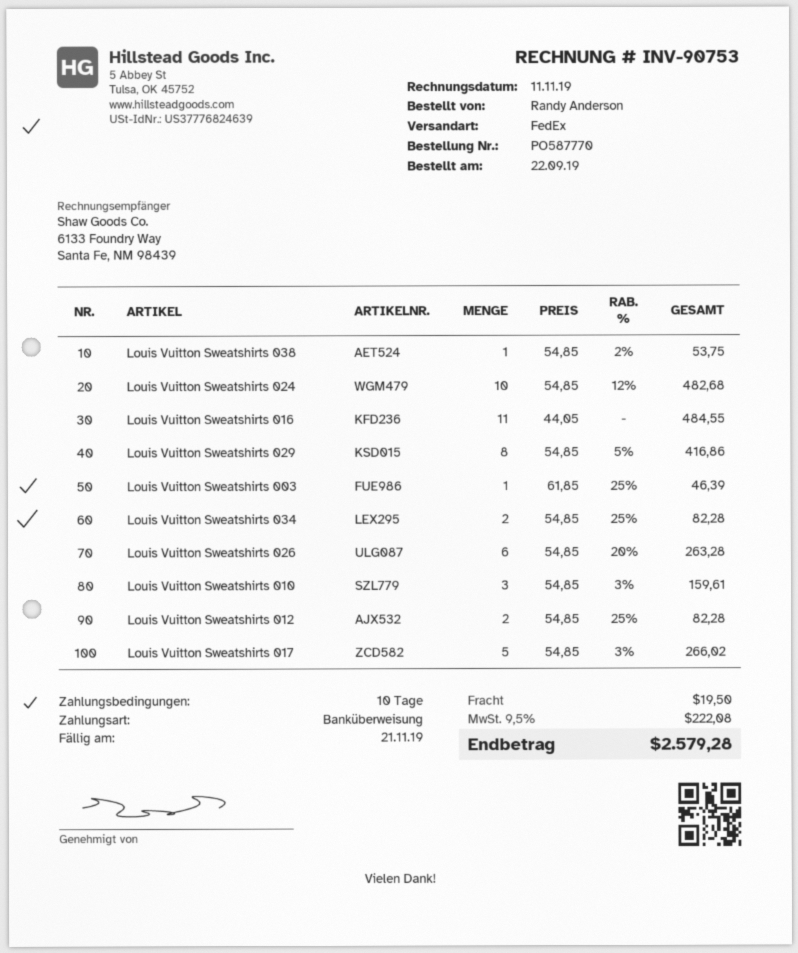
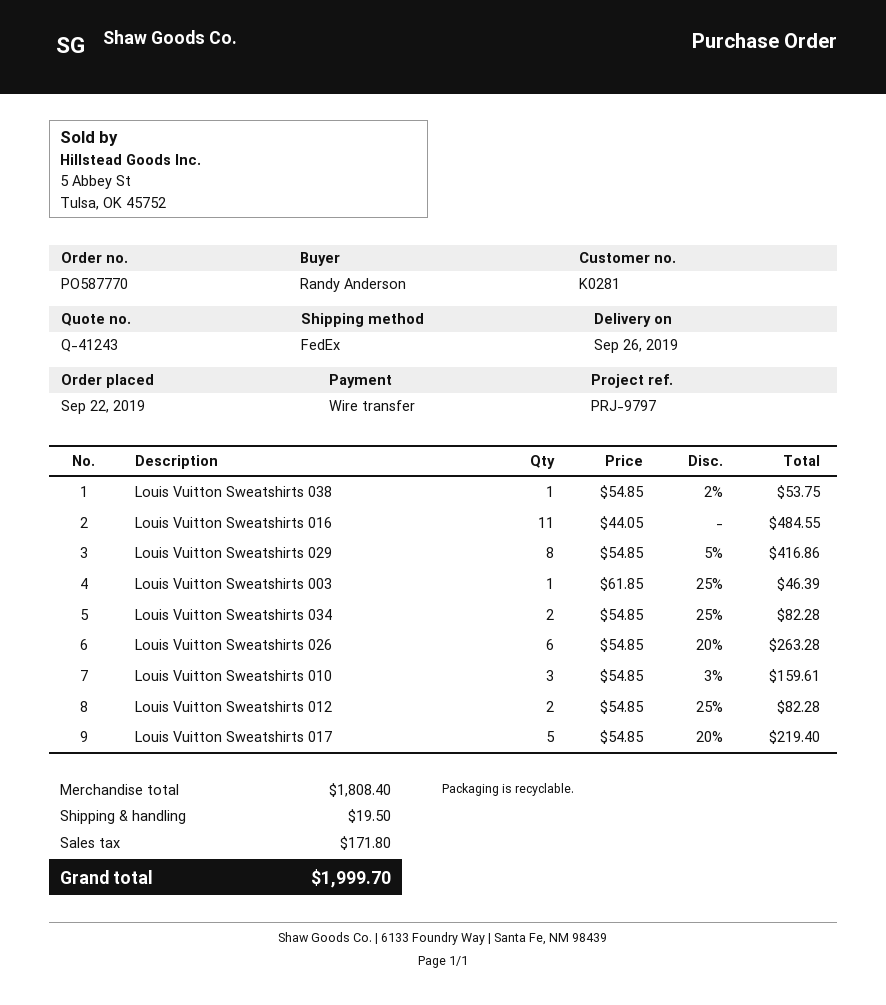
Louis Vuitton Sweatshirts 024: 10 x 54.85 - 12% = 482.68 -> none
Louis Vuitton Sweatshirts 017: 5 x 54.85 - 3% = 266.02 -> 5 x 54.85 - 20% = 219.40
tax: 222.08 -> 171.80
total: 2579.28 -> 1999.70

